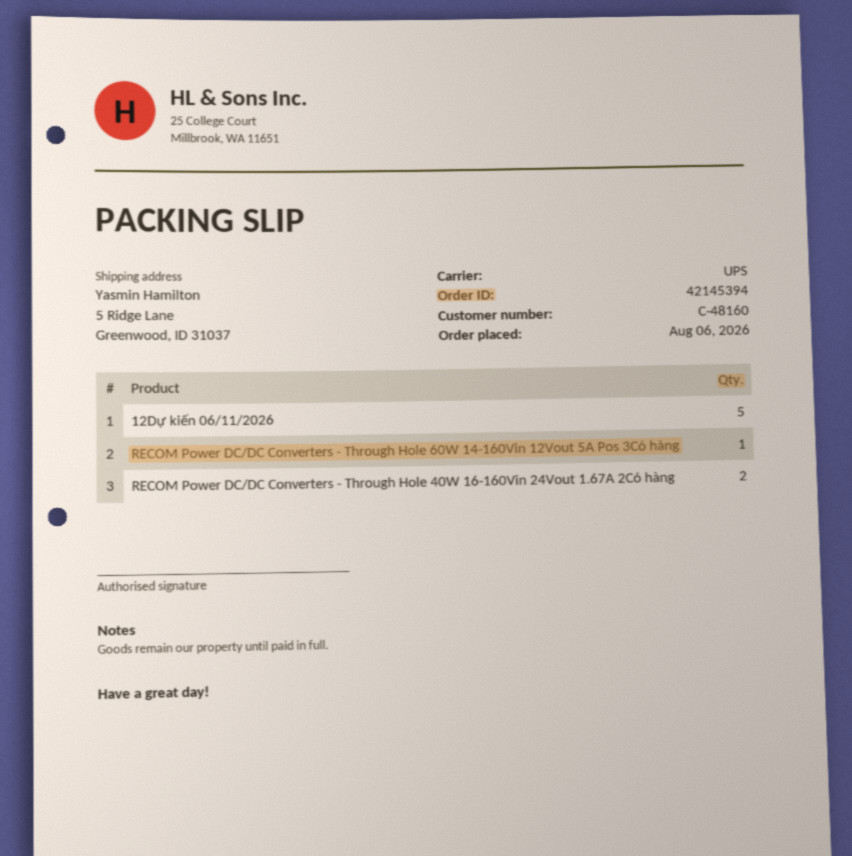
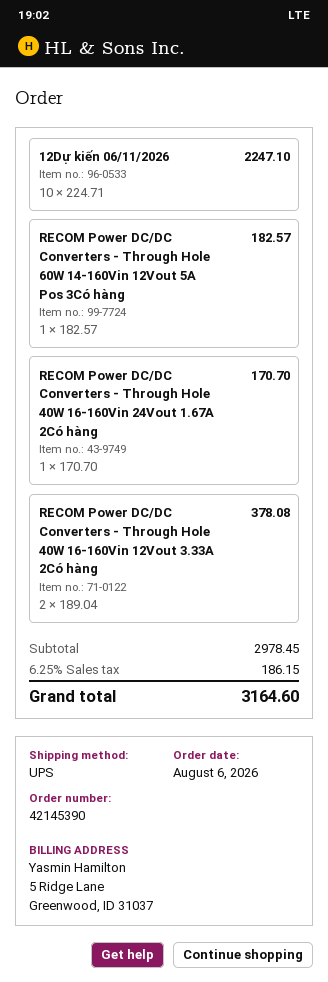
order number: 42145394 -> 42145390
12Dự kiến 06/11/2026: 5 -> 10
RECOM Power DC/DC Converters - Through Hole 40W 16-160Vin 24Vout 1.67A 2Có hàng: 2 -> 1
RECOM Power DC/DC Converters - Through Hole 40W 16-160Vin 12Vout 3.33A 2Có hàng: none -> 2

